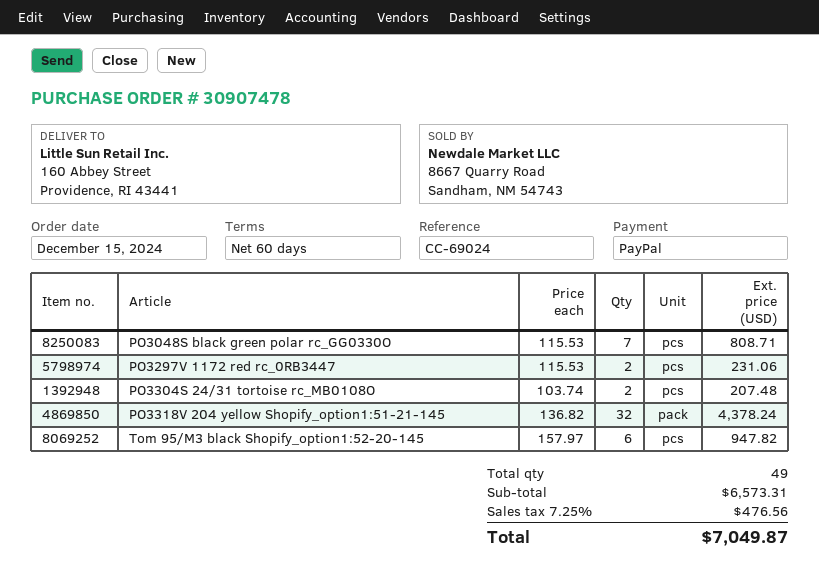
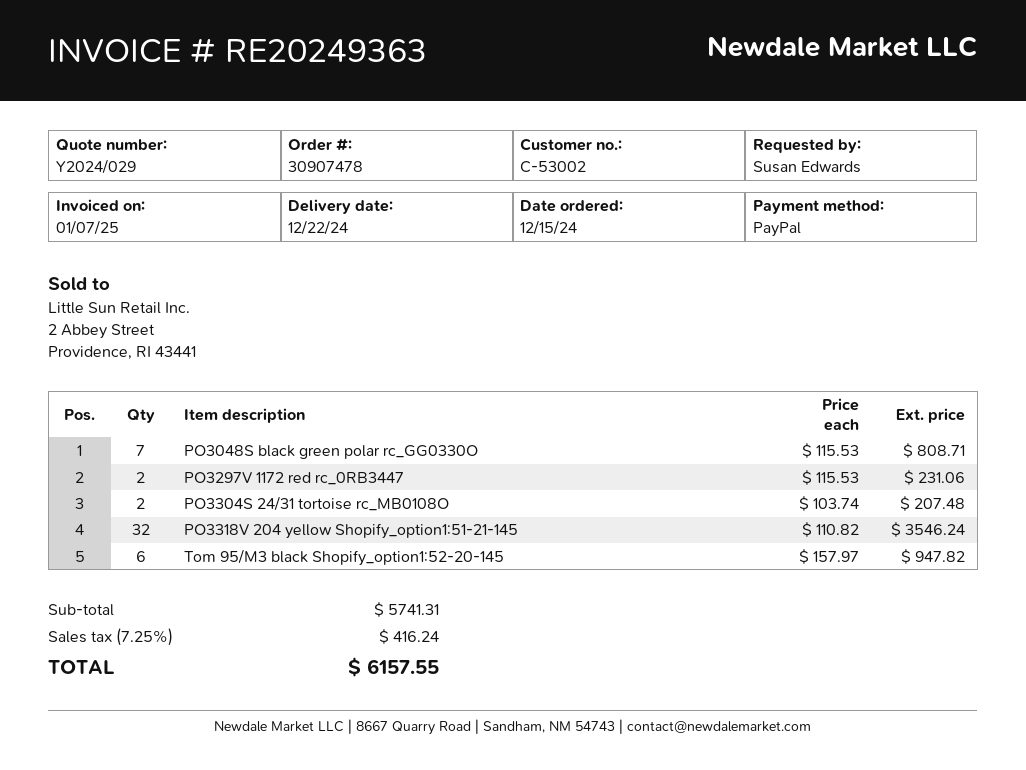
PO3318V 204 yellow Shopify_option1:51-21-145: 32 x 136.82 = 4378.24 -> 32 x 110.82 = 3546.24
subtotal: 6573.31 -> 5741.31
tax: 7.25% = 476.56 -> 7.25% = 416.24
total: 7049.87 -> 6157.55

